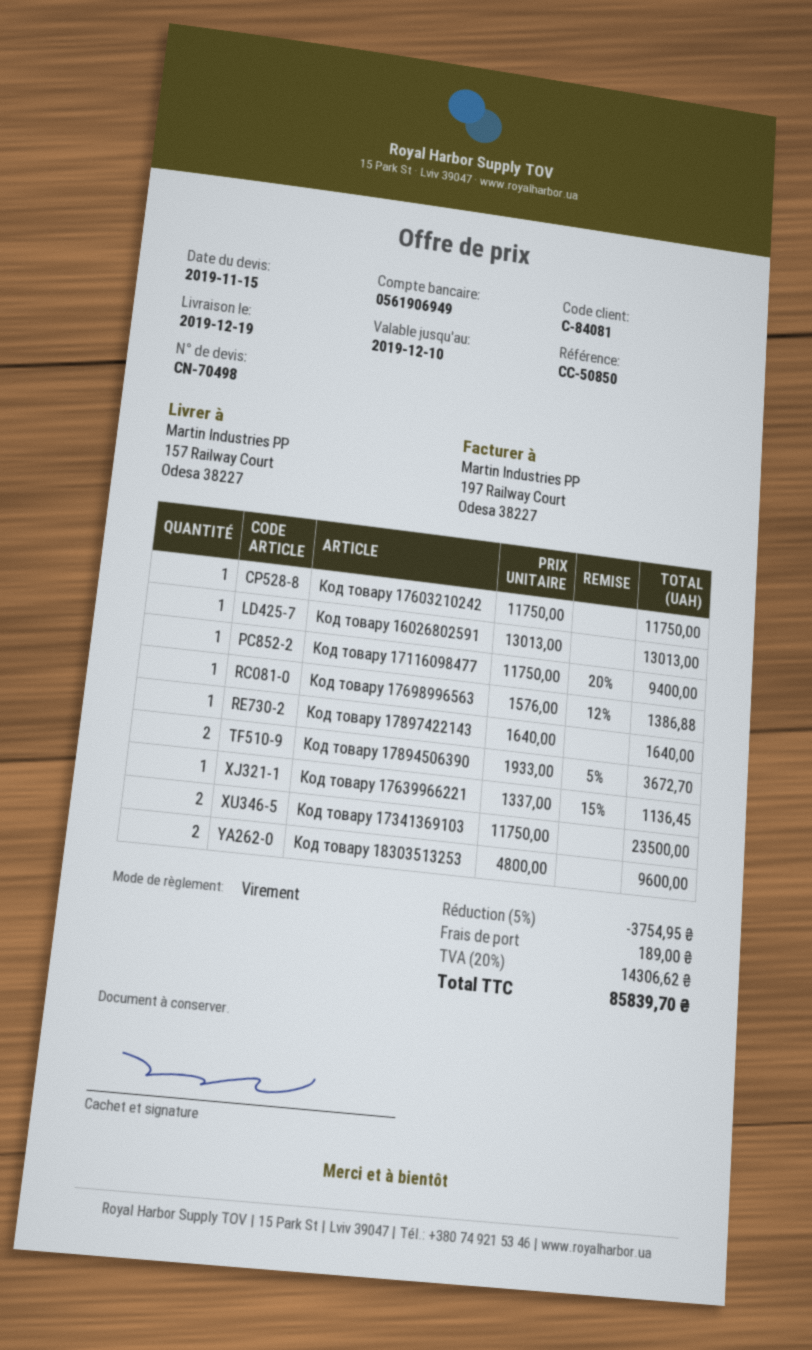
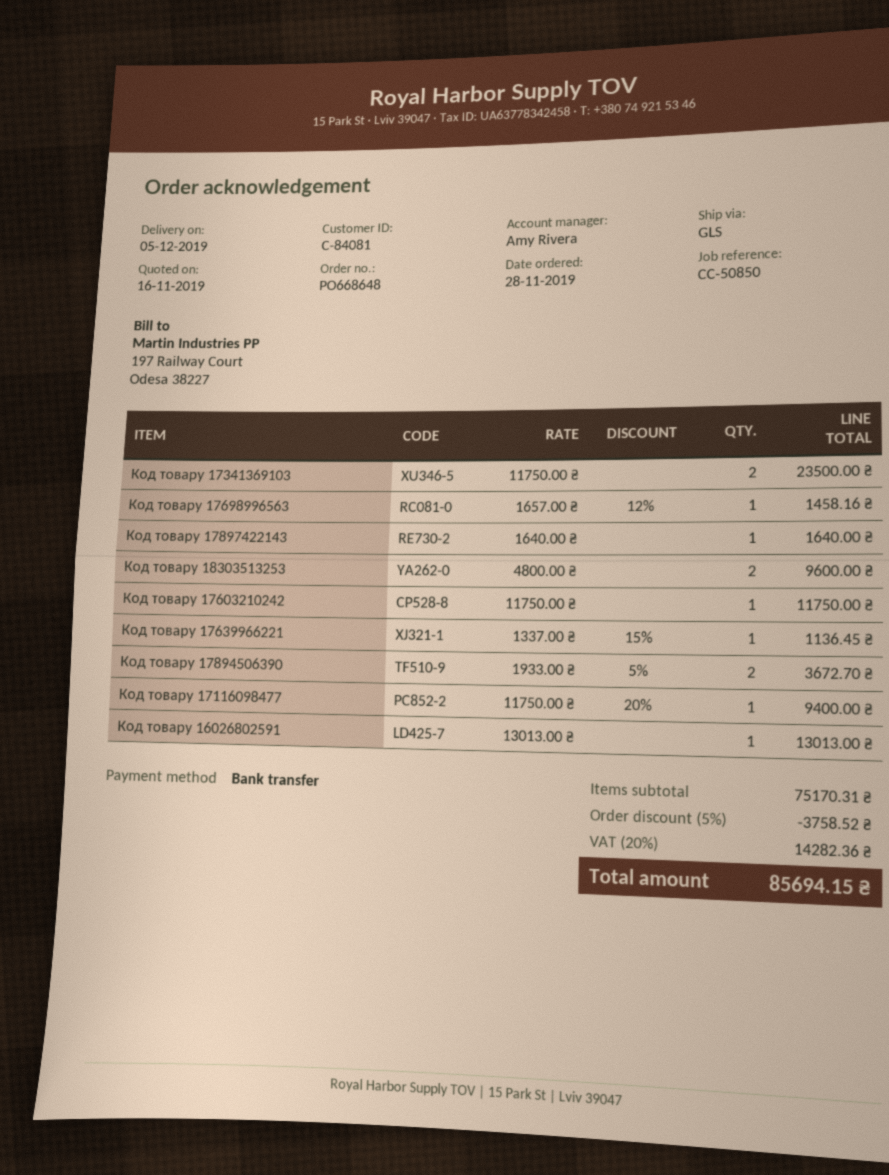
quote date: 2019-11-15 -> 2019-11-16
delivery date: 2019-12-19 -> 2019-12-05
Код товару 17698996563: 1 x 1576.00 - 12% = 1386.88 -> 1 x 1657.00 - 12% = 1458.16
discount: 5% = 3754.95 -> 5% = 3758.52
shipping: 189.00 -> none
tax: 20% = 14306.62 -> 20% = 14282.36
total: 85839.70 -> 85694.15

